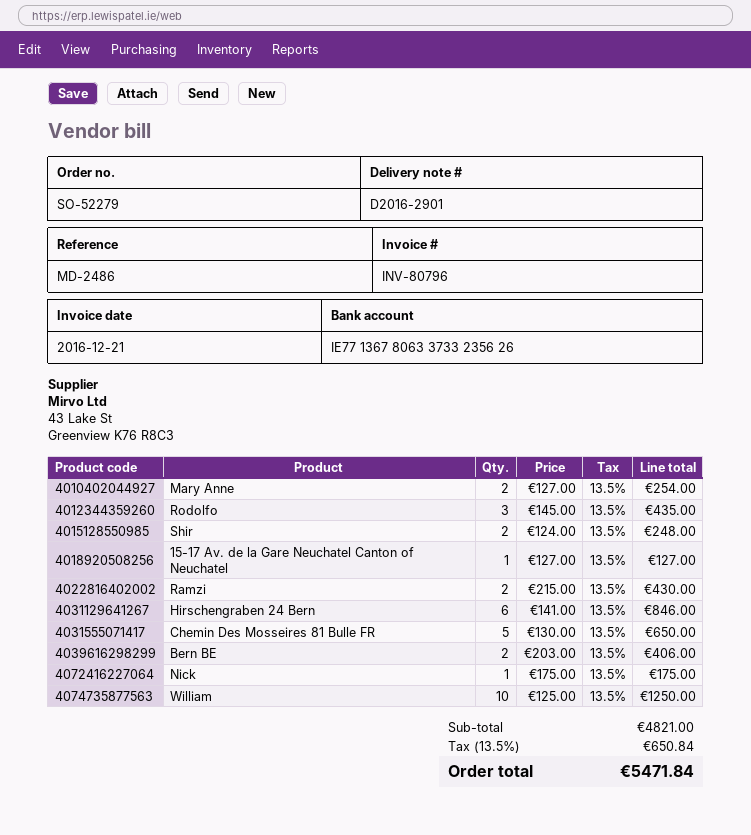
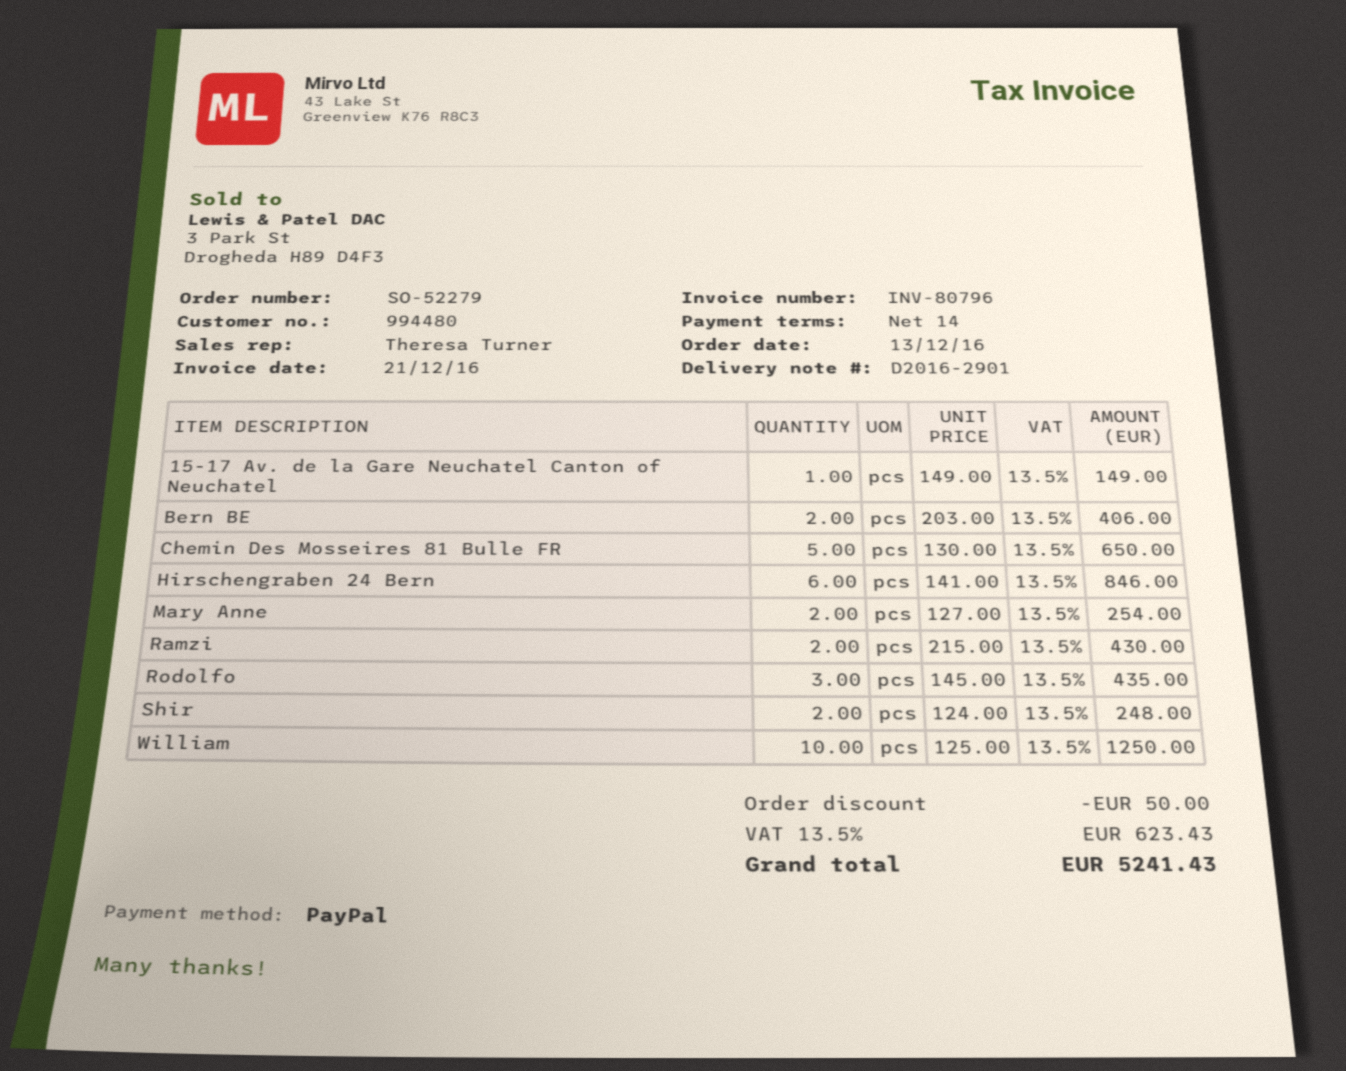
15-17 Av. de la Gare Neuchatel Canton of Neuchatel: 1 x 127.00 = 127.00 -> 1 x 149.00 = 149.00
Nick: 1 x 175.00 = 175.00 -> none
discount: none -> 50.00
tax: 13.5% = 650.84 -> 13.5% = 623.43
total: 5471.84 -> 5241.43

